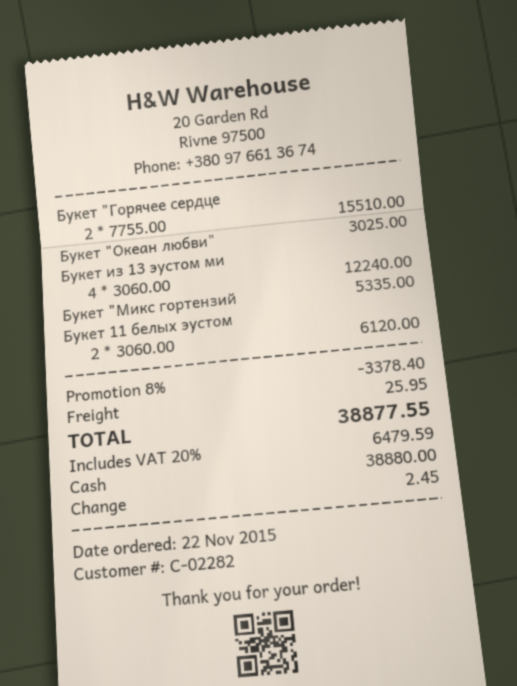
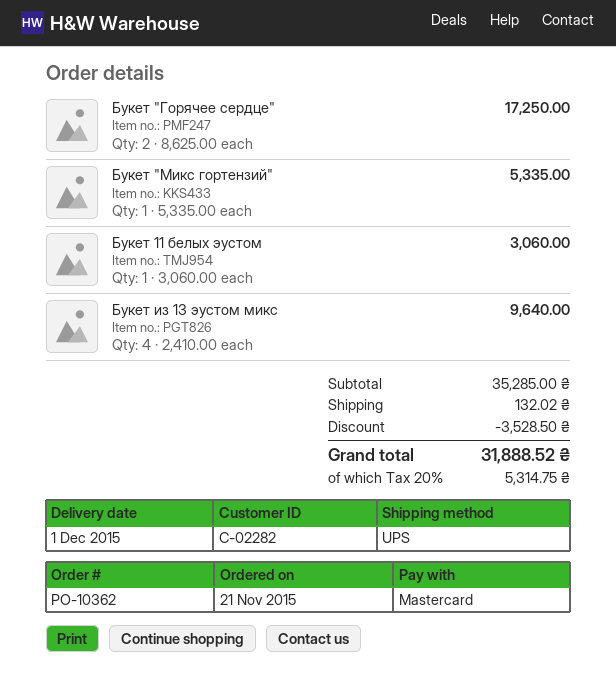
order date: 2015-11-22 -> 2015-11-21
payment method: cash -> Mastercard
Букет "Горячее сердце: 2 x 7755.00 = 15510.00 -> 2 x 8625.00 = 17250.00
Букет "Океан любви": 1 x 3025.00 = 3025.00 -> none
Букет из 13 эустом ми: 4 x 3060.00 = 12240.00 -> 4 x 2410.00 = 9640.00
Букет 11 белых эустом: 2 x 3060.00 = 6120.00 -> 1 x 3060.00 = 3060.00
discount: 3378.40 -> 3528.50
shipping: 25.95 -> 132.02
tax: 20% = 6479.59 -> 20% = 5314.75
total: 38877.55 -> 31888.52

